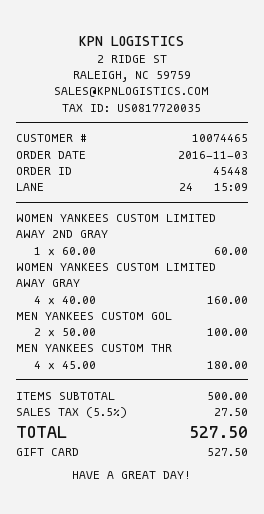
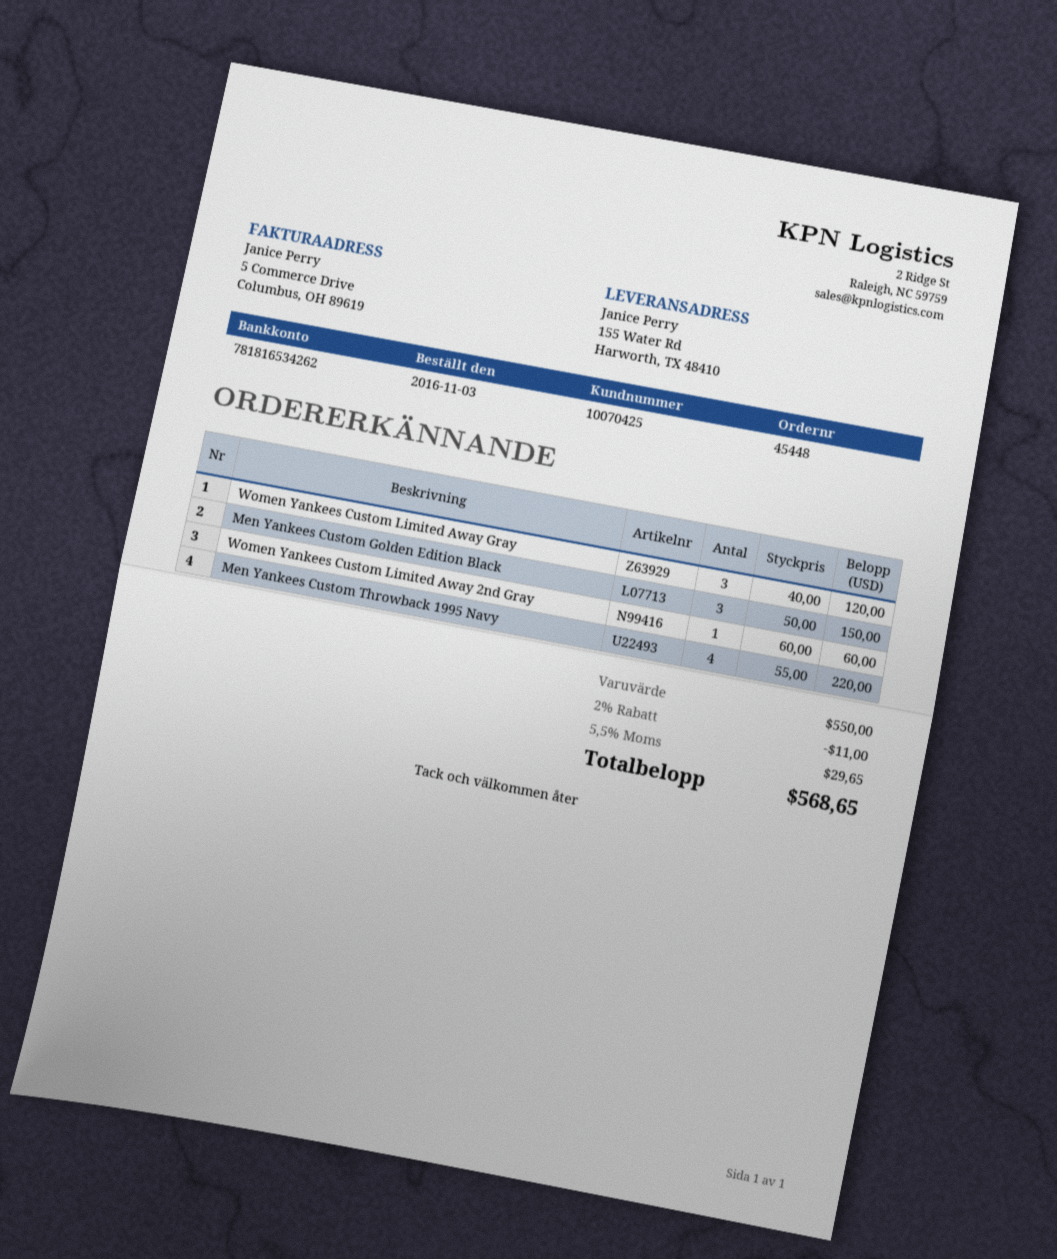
customer number: 10074465 -> 10070425
WOMEN YANKEES CUSTOM LIMITED AWAY GRAY: 4 x 40.00 = 160.00 -> 3 x 40.00 = 120.00
MEN YANKEES CUSTOM GOL: 2 x 50.00 = 100.00 -> 3 x 50.00 = 150.00
MEN YANKEES CUSTOM THR: 4 x 45.00 = 180.00 -> 4 x 55.00 = 220.00
subtotal: 500.00 -> 550.00
discount: none -> 2% = 11.00
tax: 5.5% = 27.50 -> 5.5% = 29.65
total: 527.50 -> 568.65

